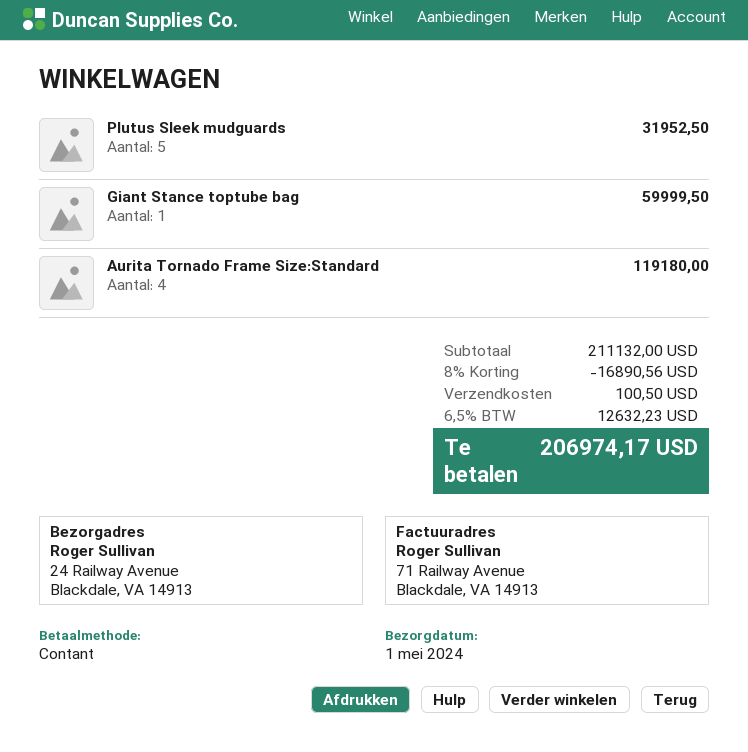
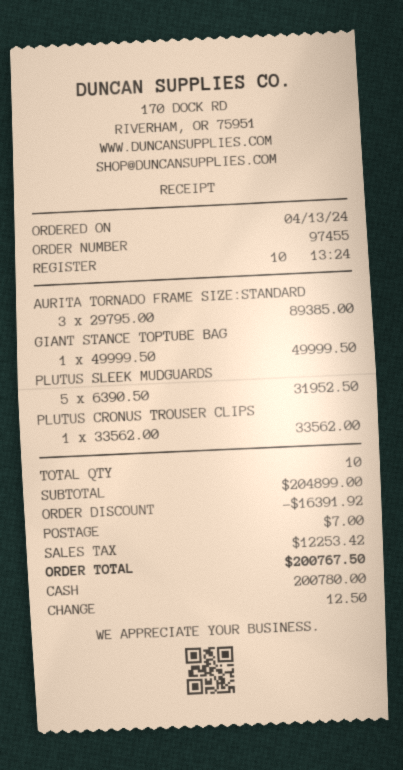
Giant Stance toptube bag: 1 for 59999.50 -> 1 for 49999.50
Aurita Tornado Frame Size:Standard: 4 for 119180.00 -> 3 for 89385.00
PLUTUS CRONUS TROUSER CLIPS: none -> 1 for 33562.00
subtotal: 211132.00 -> 204899.00
discount: 16890.56 -> 16391.92
shipping: 100.50 -> 7.00
tax: 12632.23 -> 12253.42
total: 206974.17 -> 200767.50

